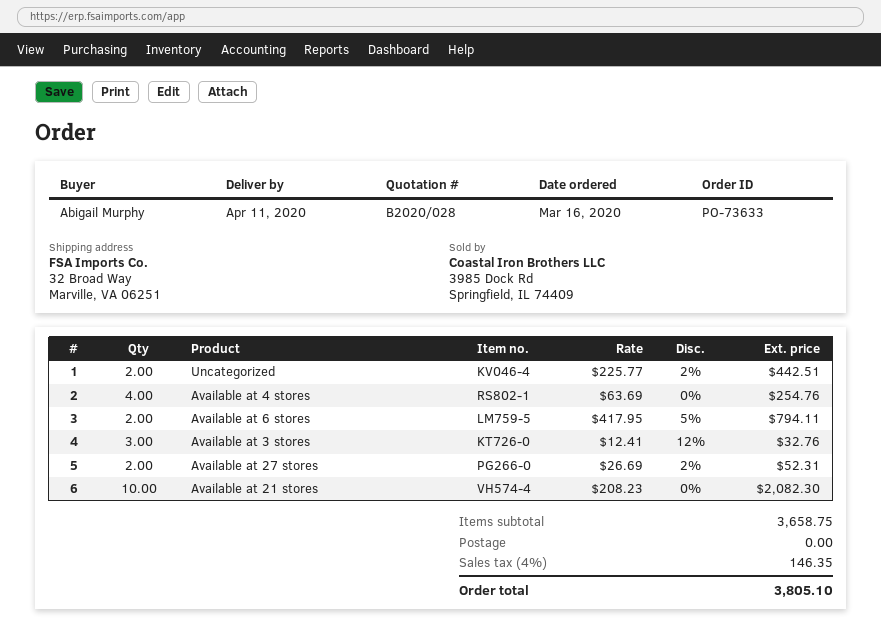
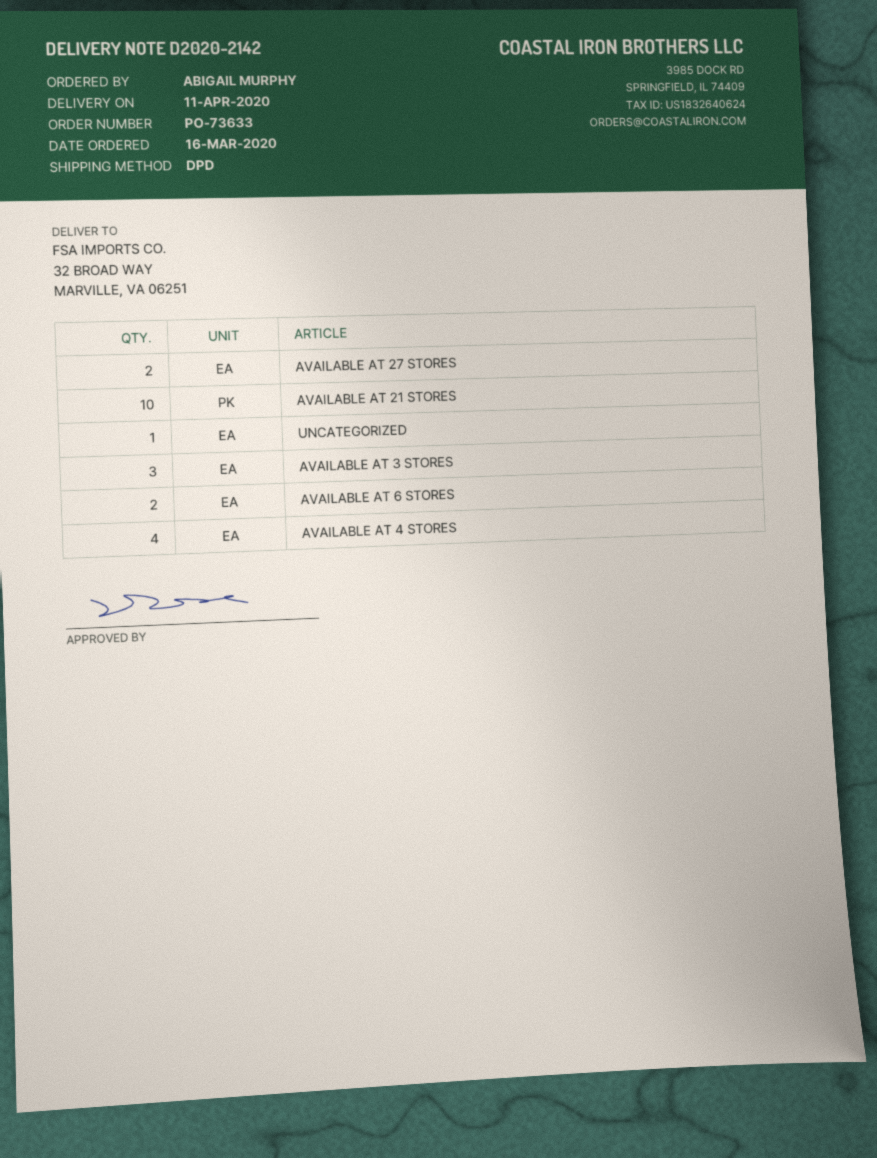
Uncategorized: 2 -> 1

